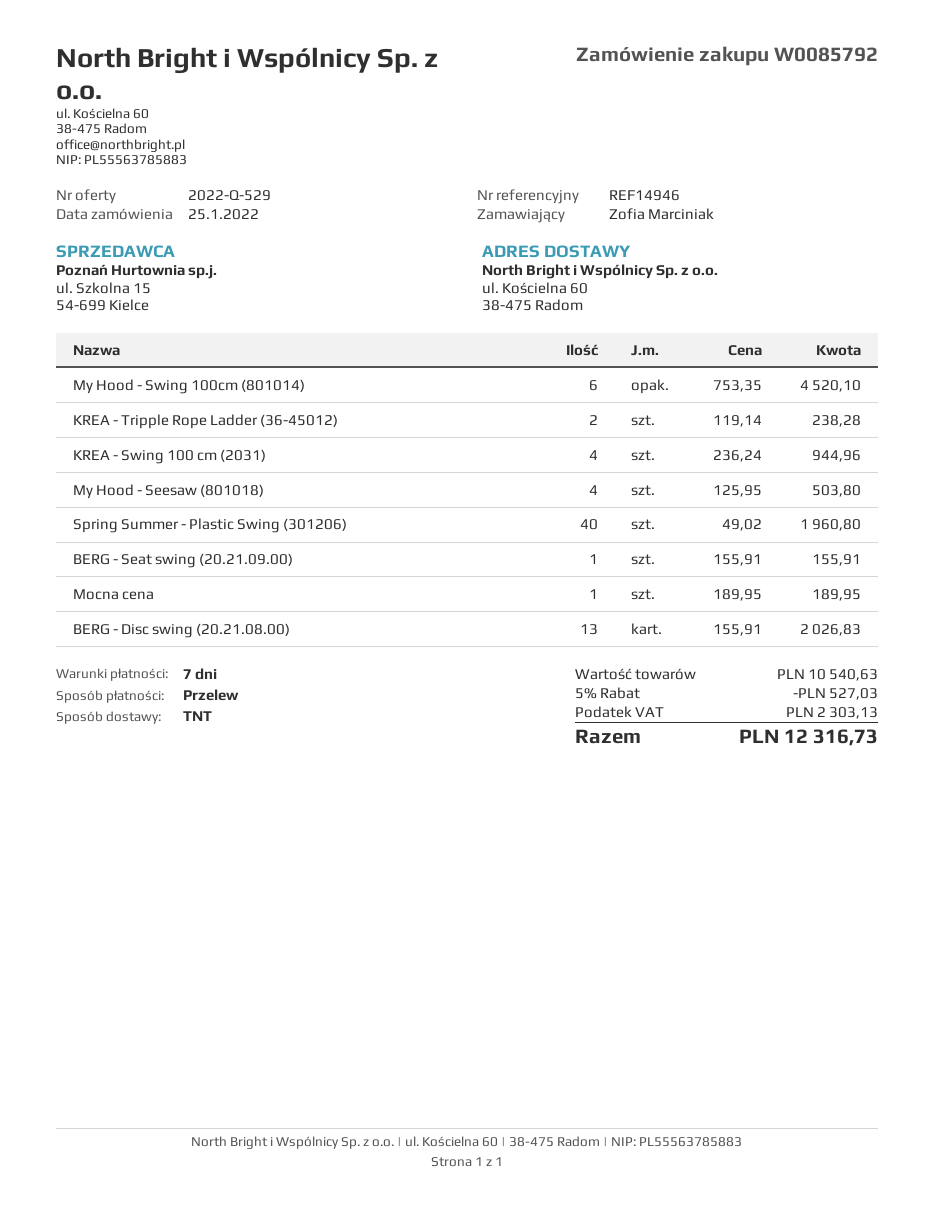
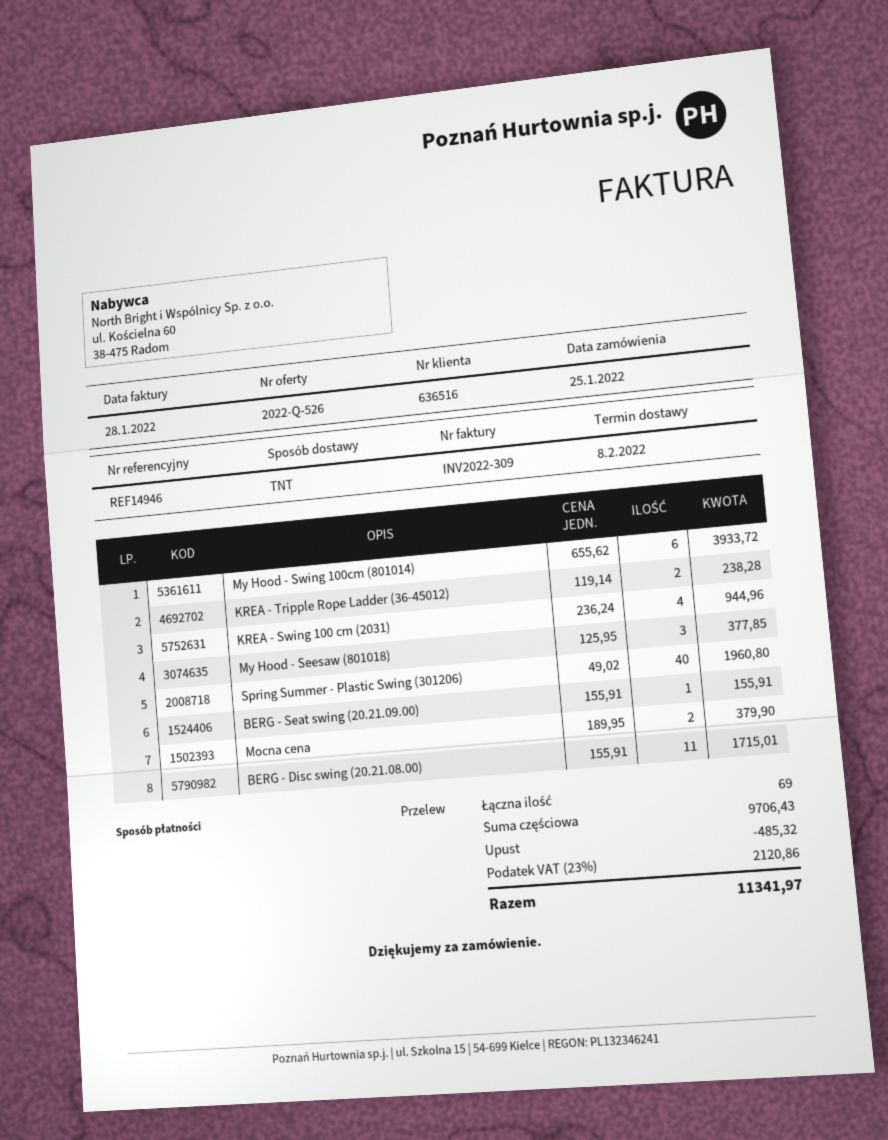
quote number: 2022-Q-529 -> 2022-Q-526
My Hood - Swing 100cm (801014): 6 x 753.35 = 4520.10 -> 6 x 655.62 = 3933.72
My Hood - Seesaw (801018): 4 x 125.95 = 503.80 -> 3 x 125.95 = 377.85
Mocna cena: 1 x 189.95 = 189.95 -> 2 x 189.95 = 379.90
BERG - Disc swing (20.21.08.00): 13 x 155.91 = 2026.83 -> 11 x 155.91 = 1715.01
subtotal: 10540.63 -> 9706.43
discount: 527.03 -> 485.32
tax: 2303.13 -> 2120.86
total: 12316.73 -> 11341.97

